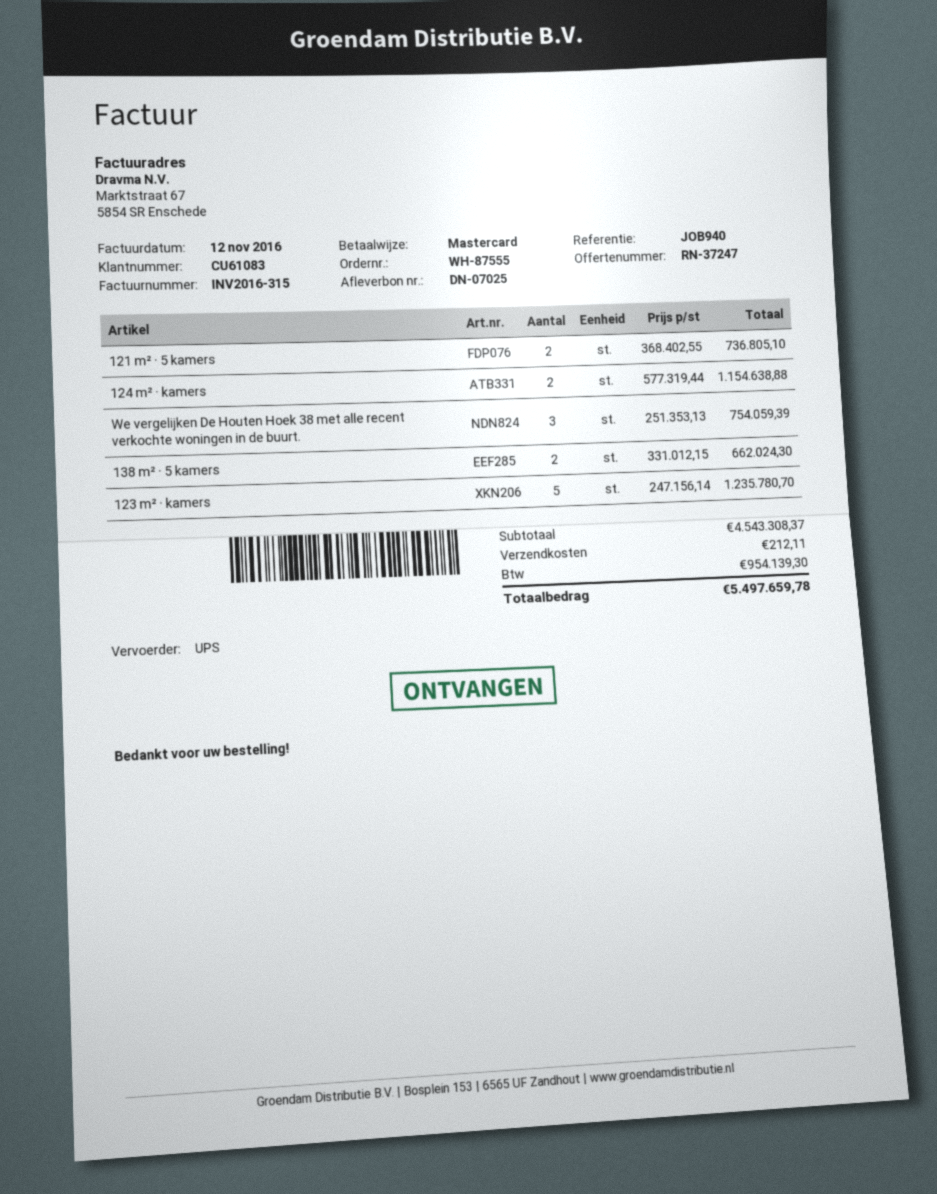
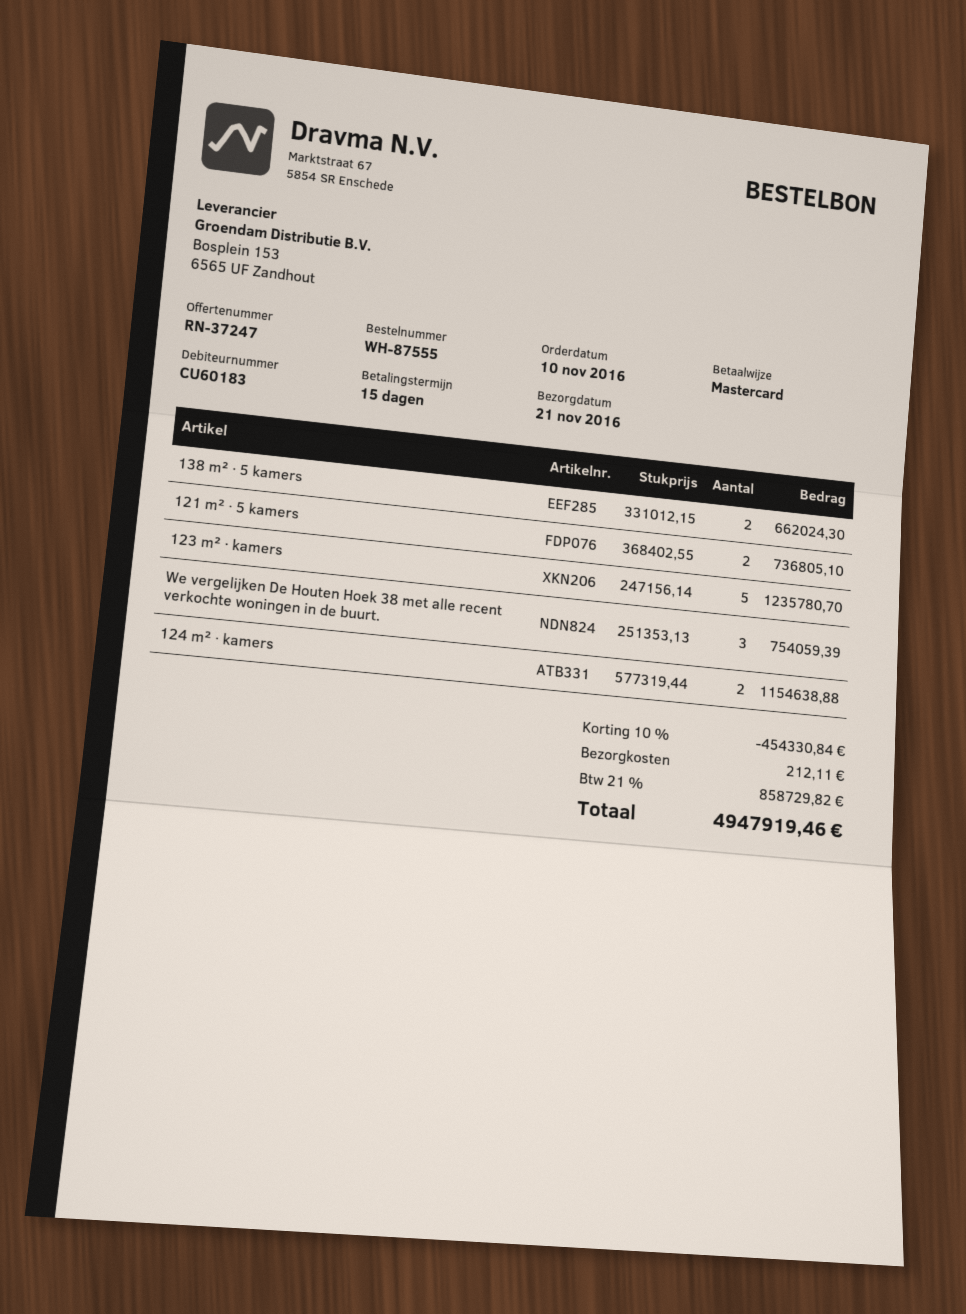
customer number: CU61083 -> CU60183
discount: none -> 10% = 454330.84
tax: 954139.30 -> 858729.82
total: 5497659.78 -> 4947919.46

